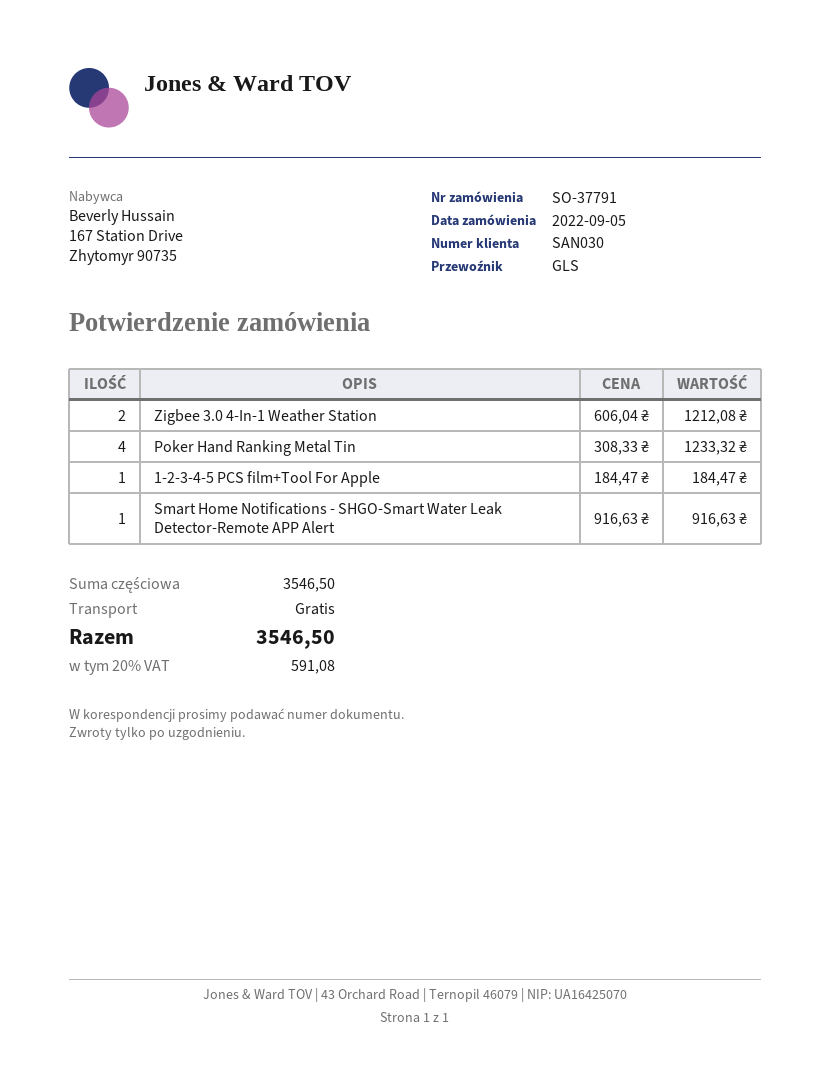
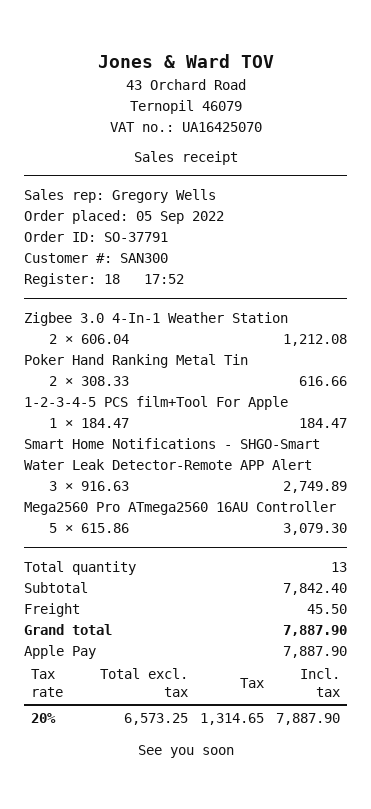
customer number: SAN030 -> SAN300
Poker Hand Ranking Metal Tin: 4 x 308.33 = 1233.32 -> 2 x 308.33 = 616.66
Smart Home Notifications - SHGO-Smart Water Leak Detector-Remote APP Alert: 1 x 916.63 = 916.63 -> 3 x 916.63 = 2749.89
Mega2560 Pro ATmega2560 16AU Controller: none -> 5 x 615.86 = 3079.30
subtotal: 3546.50 -> 7842.40
shipping: 0.00 -> 45.50
tax: 20% = 591.08 -> 20% = 1314.65
total: 3546.50 -> 7887.90

